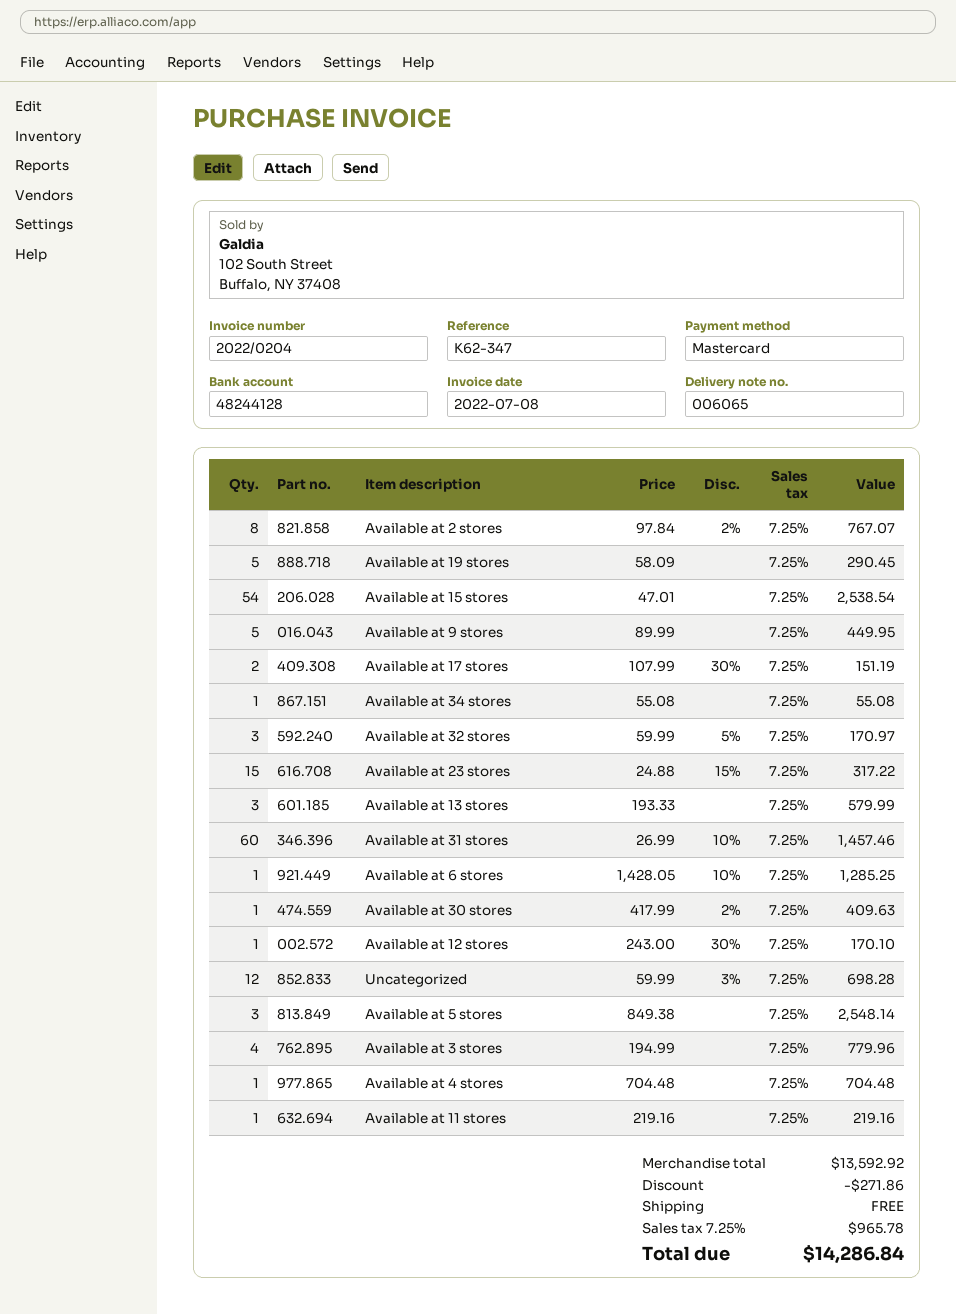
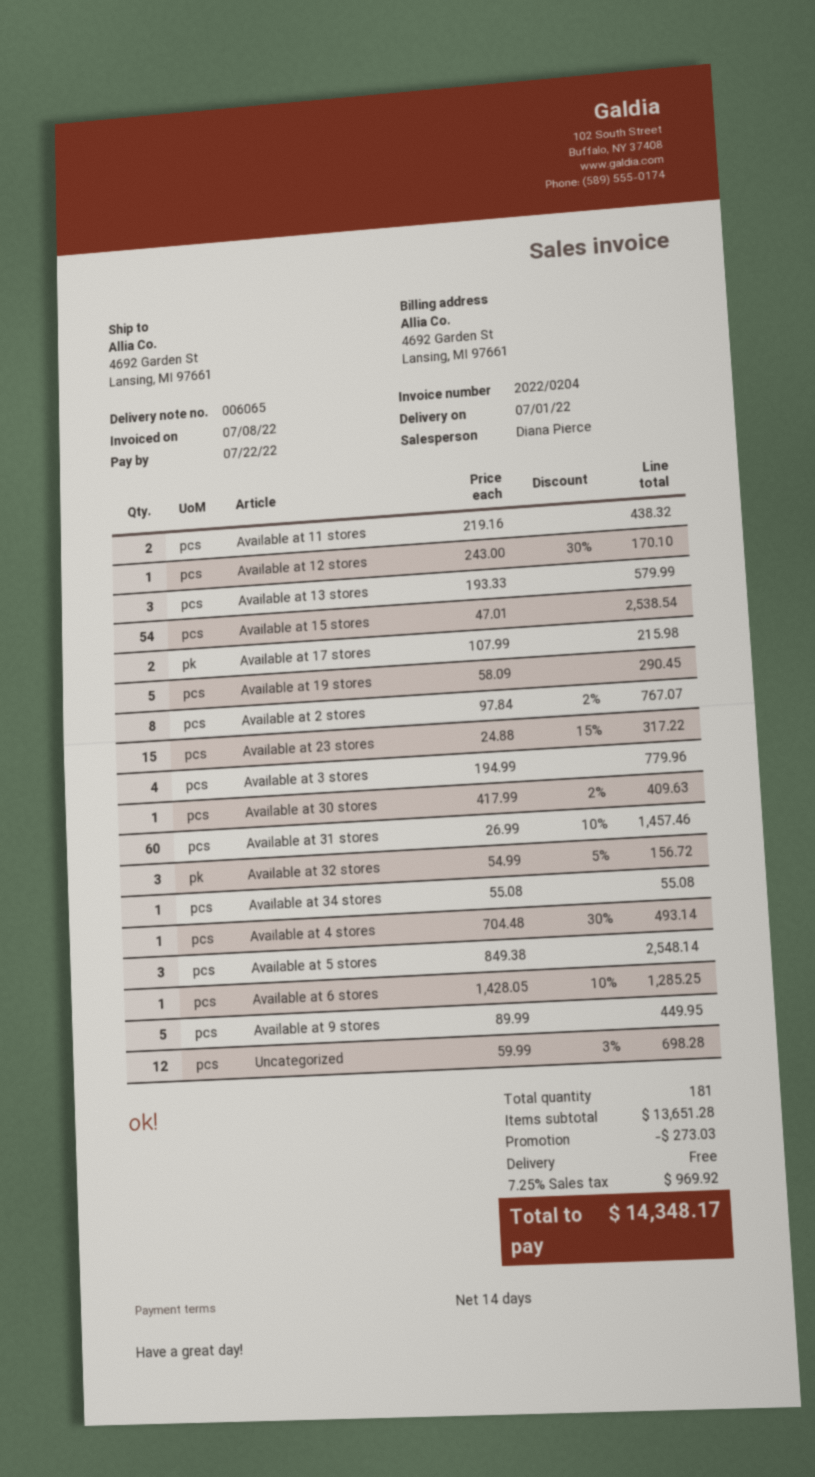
Available at 17 stores: 2 x 107.99 - 30% = 151.19 -> 2 x 107.99 = 215.98
Available at 32 stores: 3 x 59.99 - 5% = 170.97 -> 3 x 54.99 - 5% = 156.72
Available at 4 stores: 1 x 704.48 = 704.48 -> 1 x 704.48 - 30% = 493.14
Available at 11 stores: 1 x 219.16 = 219.16 -> 2 x 219.16 = 438.32
subtotal: 13592.92 -> 13651.28
discount: 271.86 -> 273.03
tax: 7.25% = 965.78 -> 7.25% = 969.92
total: 14286.84 -> 14348.17

